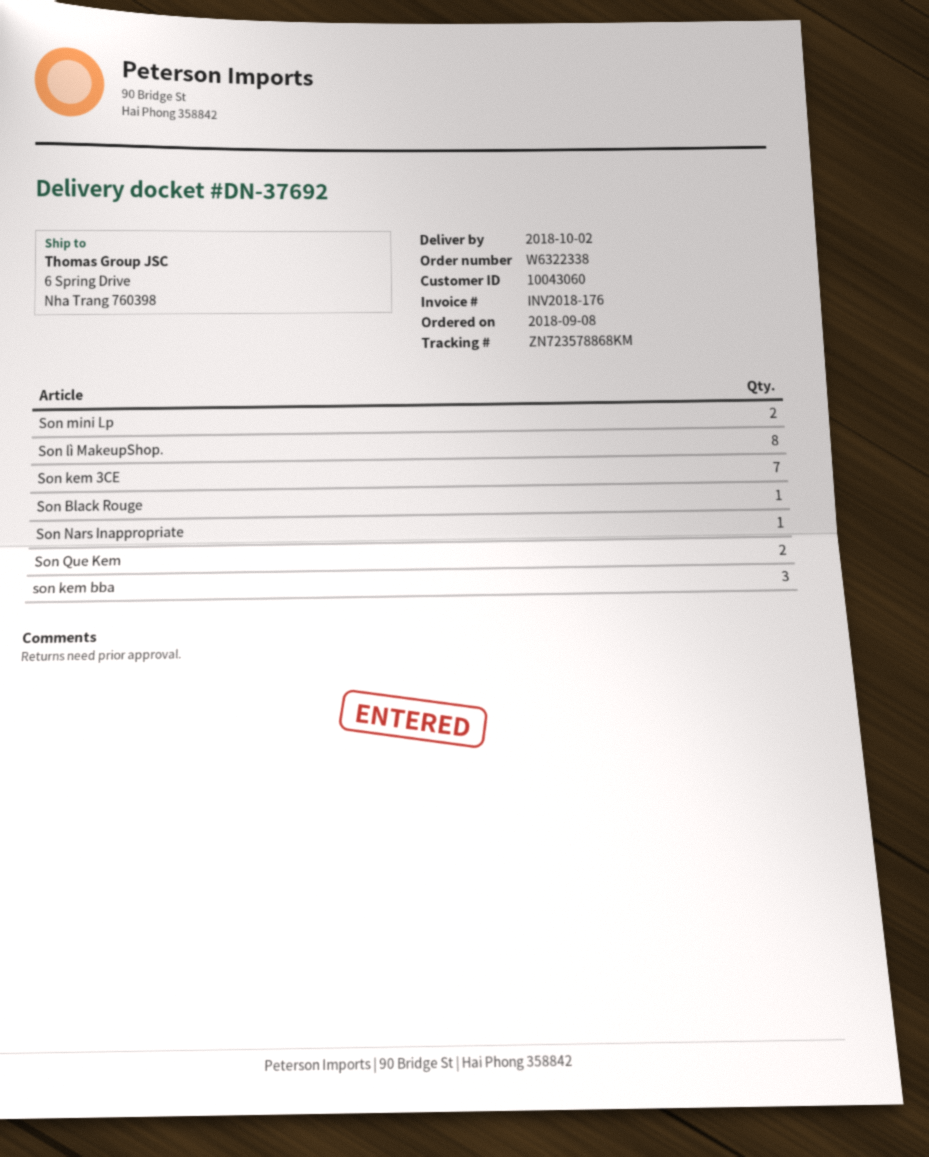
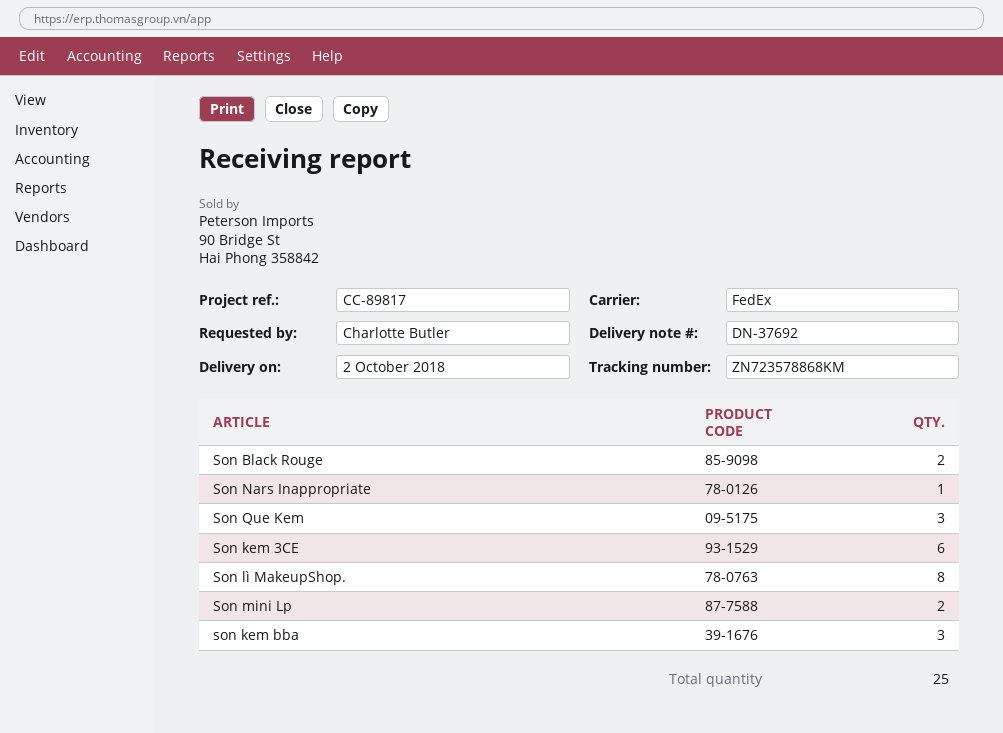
Son kem 3CE: 7 -> 6
Son Black Rouge: 1 -> 2
Son Que Kem: 2 -> 3

